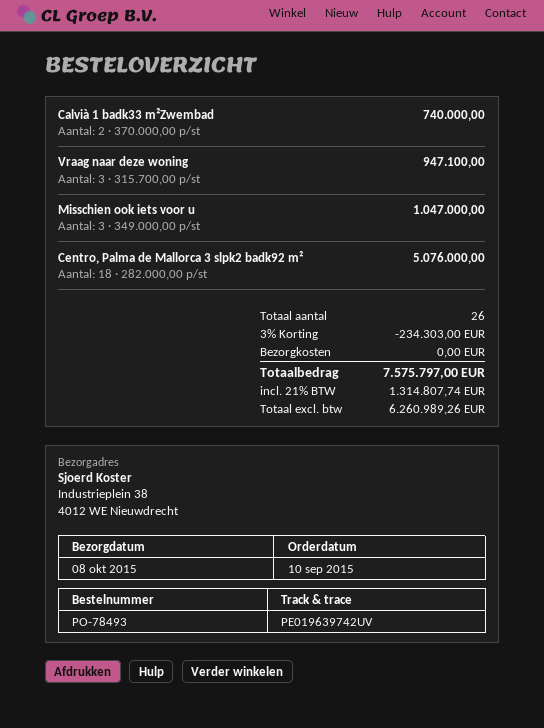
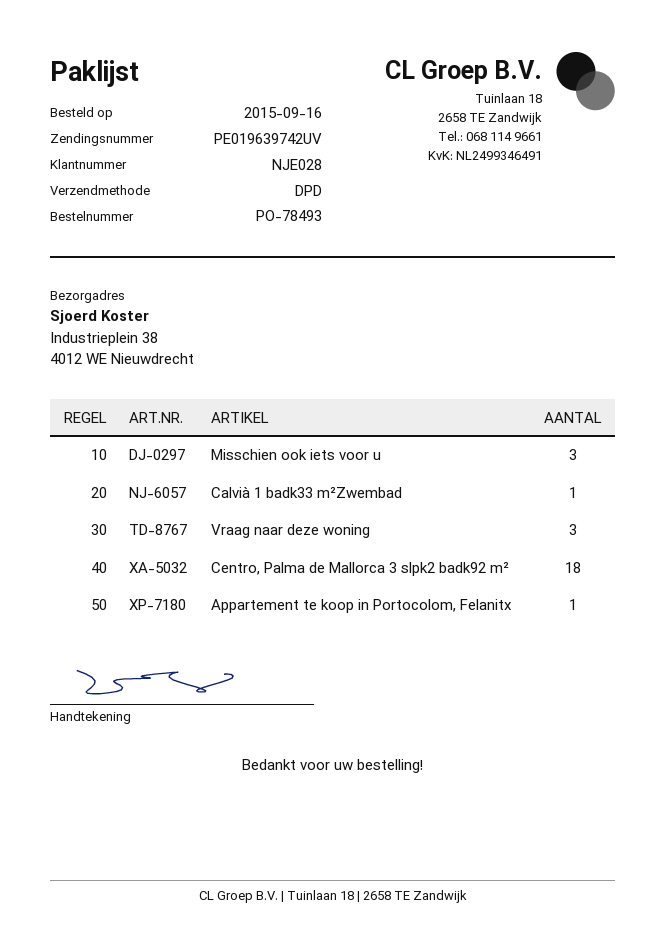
order date: 2015-09-10 -> 2015-09-16
Calvià 1 badk33 m²Zwembad: 2 -> 1
Appartement te koop in Portocolom, Felanitx: none -> 1

